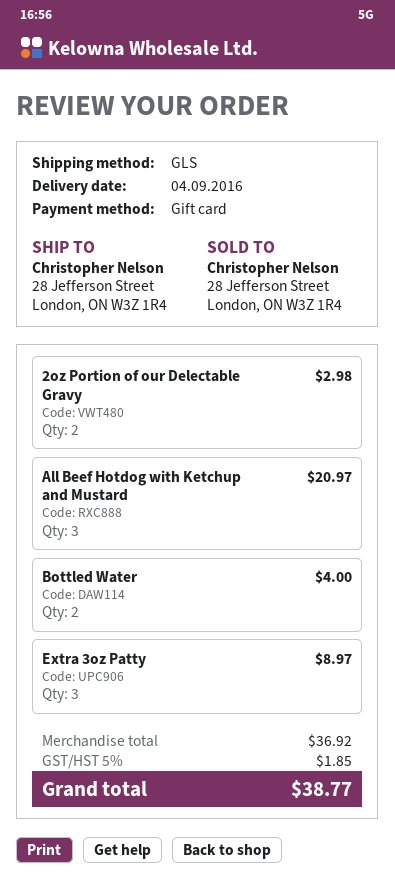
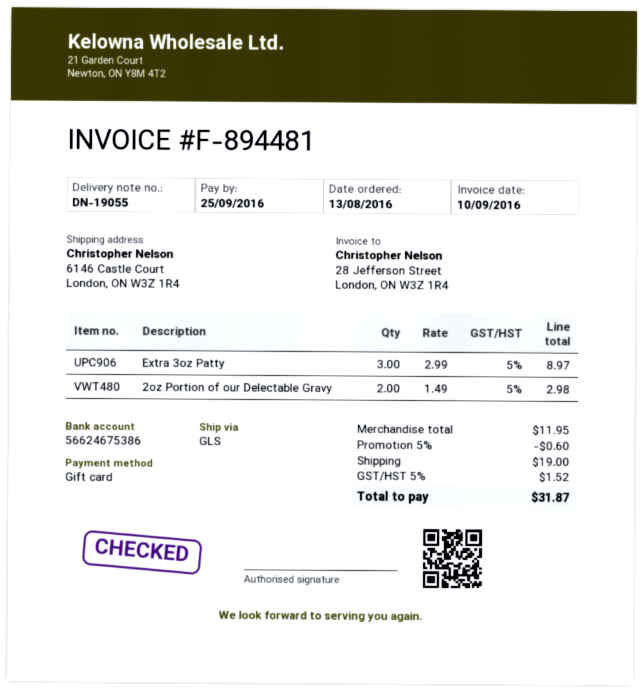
ship to: 28 Jefferson Street, London, ON W3Z 1R4 -> 6146 Castle Court, London, ON W3Z 1R4
All Beef Hotdog with Ketchup and Mustard: 3 for 20.97 -> none
Bottled Water: 2 for 4.00 -> none
subtotal: 36.92 -> 11.95
discount: none -> 5% = 0.60
shipping: none -> 19.00
tax: 5% = 1.85 -> 5% = 1.52
total: 38.77 -> 31.87

